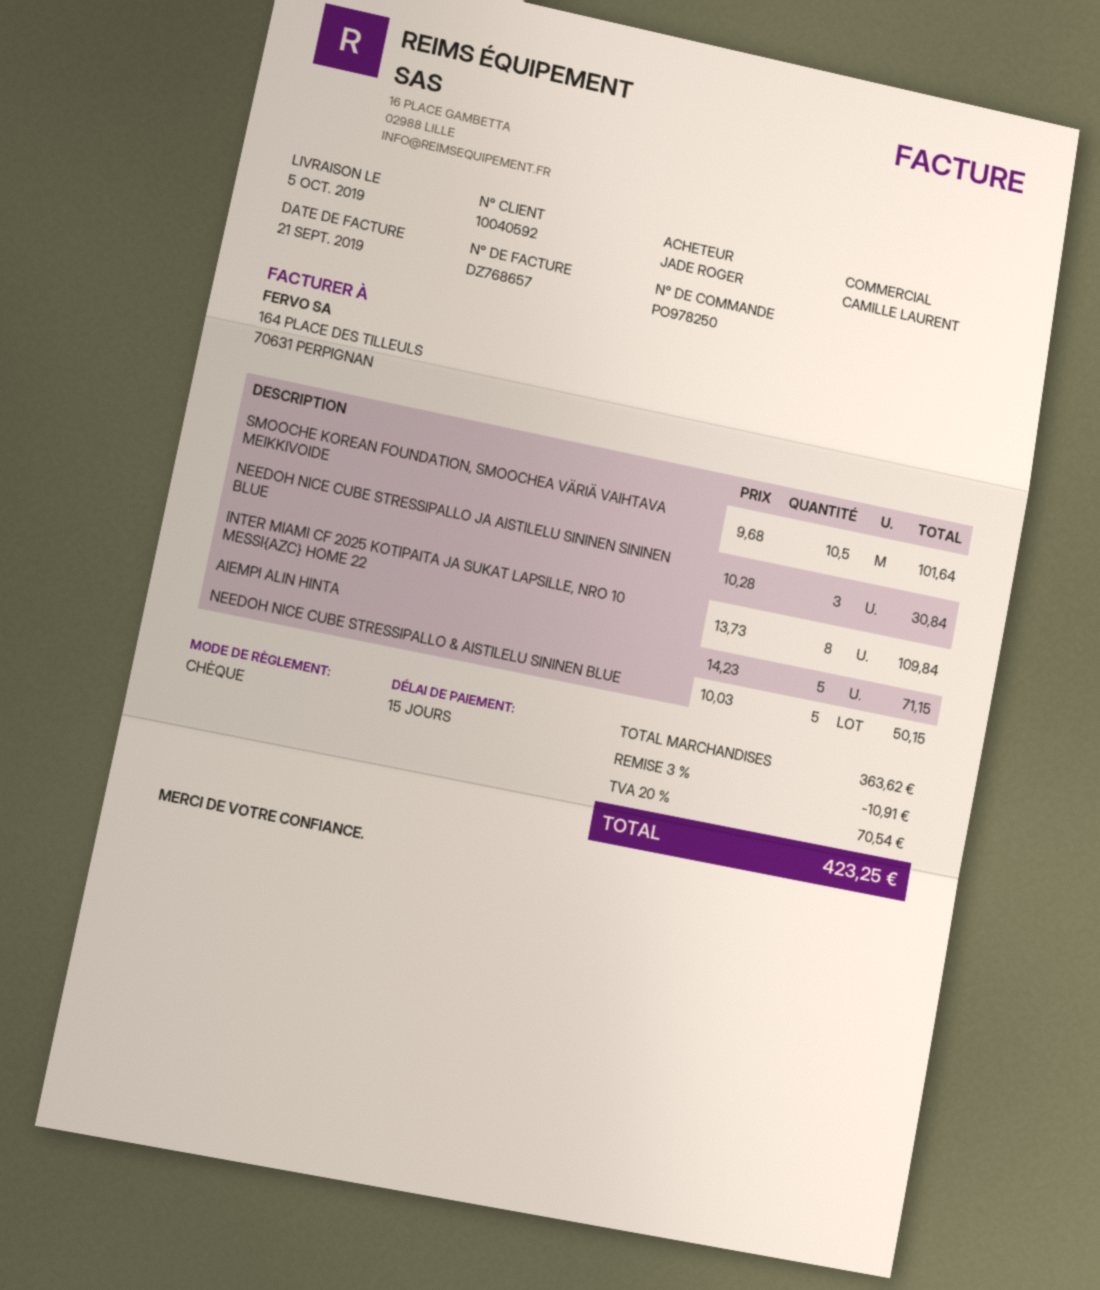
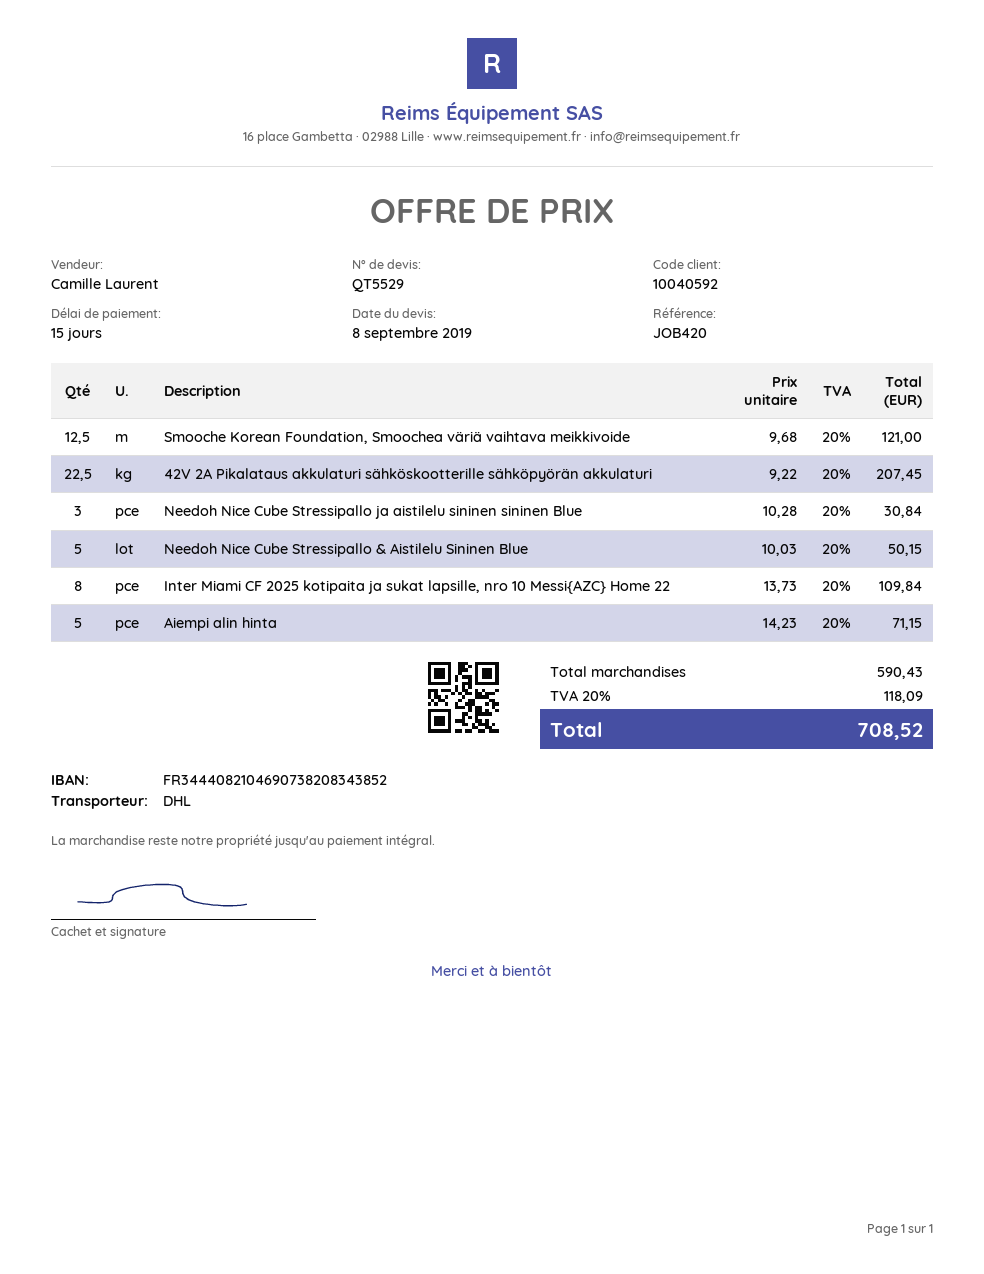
SMOOCHE KOREAN FOUNDATION, SMOOCHEA VÄRIÄ VAIHTAVA MEIKKIVOIDE: 10.5 x 9.68 = 101.64 -> 12.5 x 9.68 = 121.00
42V 2A Pikalataus akkulaturi sähköskootterille sähköpyörän akkulaturi: none -> 22.5 x 9.22 = 207.45
subtotal: 363.62 -> 590.43
discount: 3% = 10.91 -> none
tax: 20% = 70.54 -> 20% = 118.09
total: 423.25 -> 708.52

